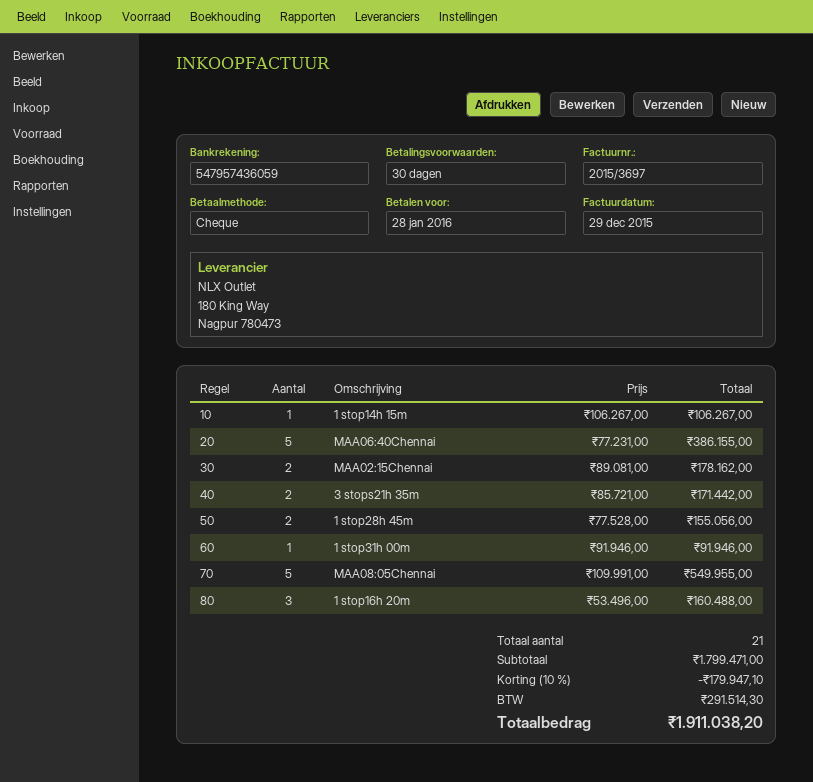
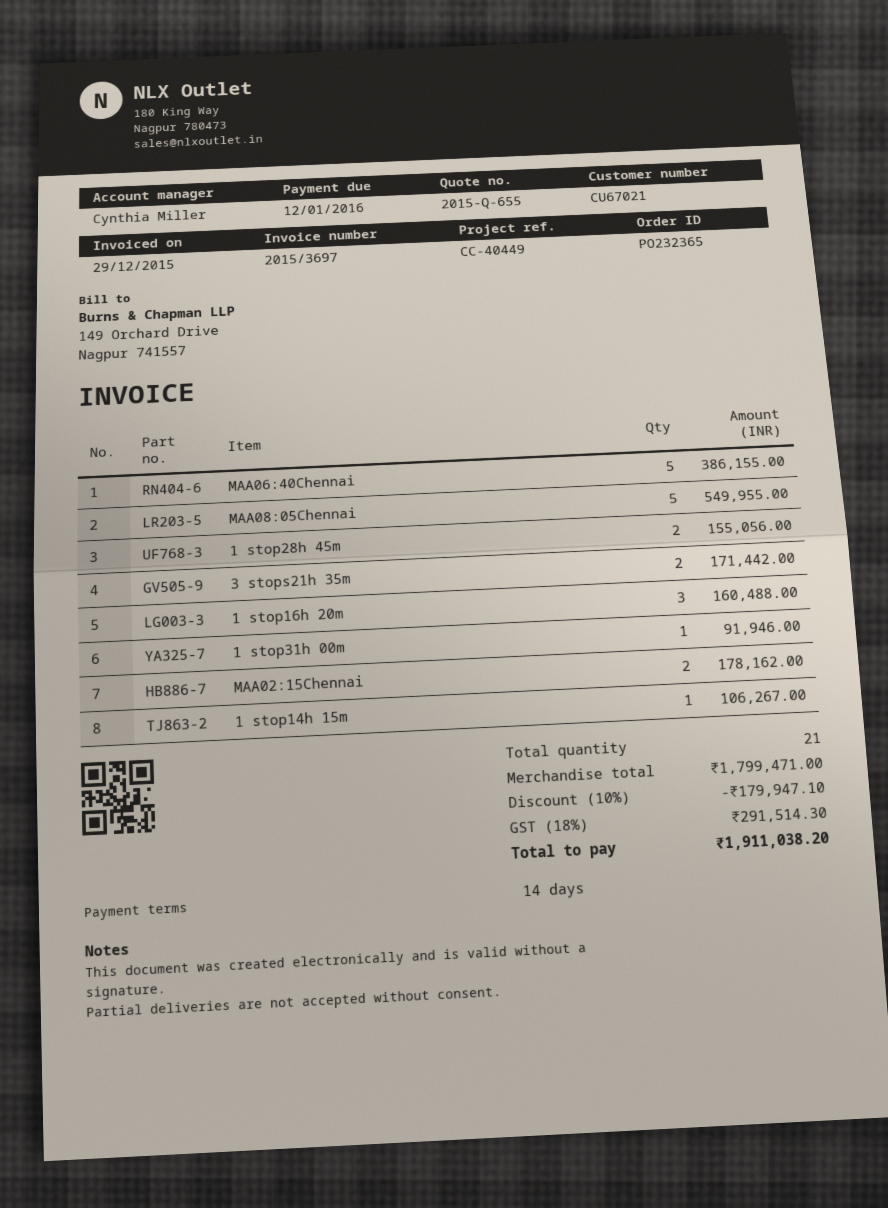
payment terms: 30 days -> 14 days
due date: 2016-01-28 -> 2016-01-12

